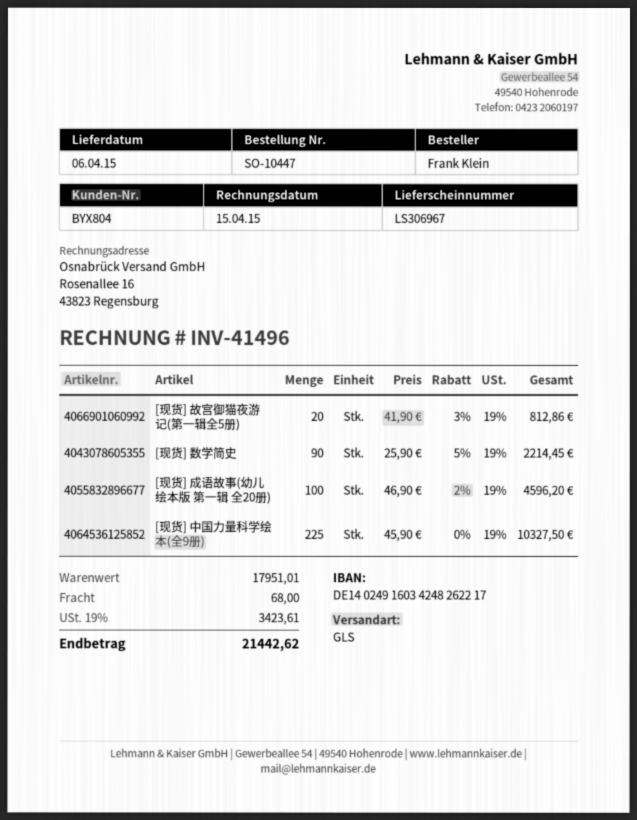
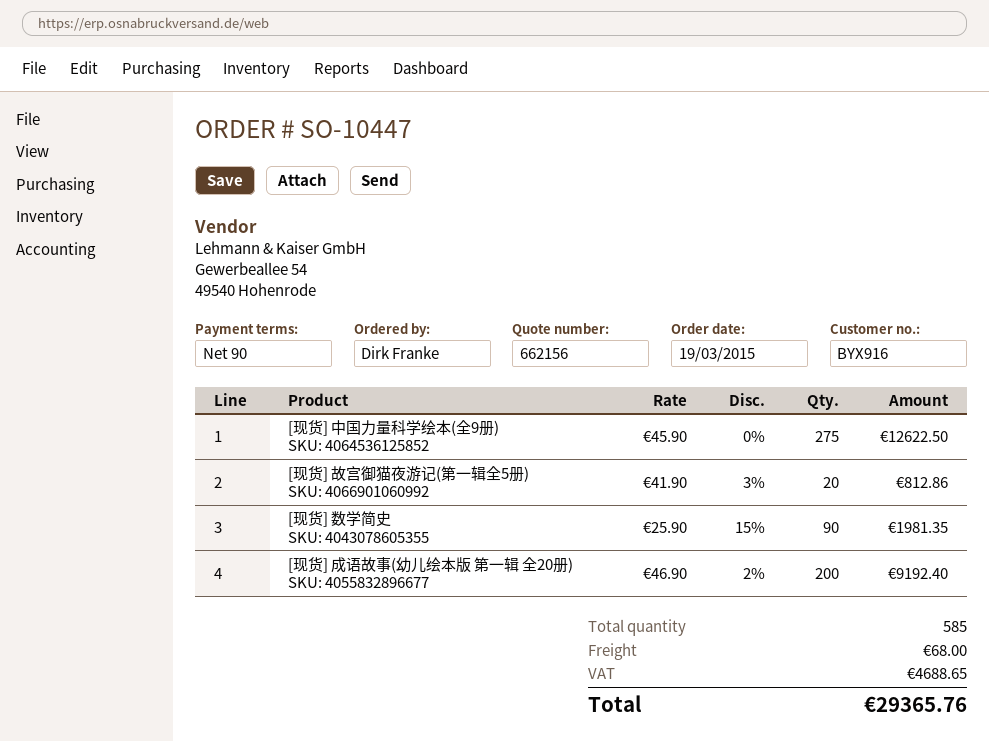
customer number: BYX804 -> BYX916
ordered by: Frank Klein -> Dirk Franke
[现货] 数学简史: 90 x 25.90 - 5% = 2214.45 -> 90 x 25.90 - 15% = 1981.35
[现货] 成语故事(幼儿绘本版 第一辑 全20册): 100 x 46.90 - 2% = 4596.20 -> 200 x 46.90 - 2% = 9192.40
[现货] 中国力量科学绘本(全9册): 225 x 45.90 = 10327.50 -> 275 x 45.90 = 12622.50
tax: 3423.61 -> 4688.65
total: 21442.62 -> 29365.76

